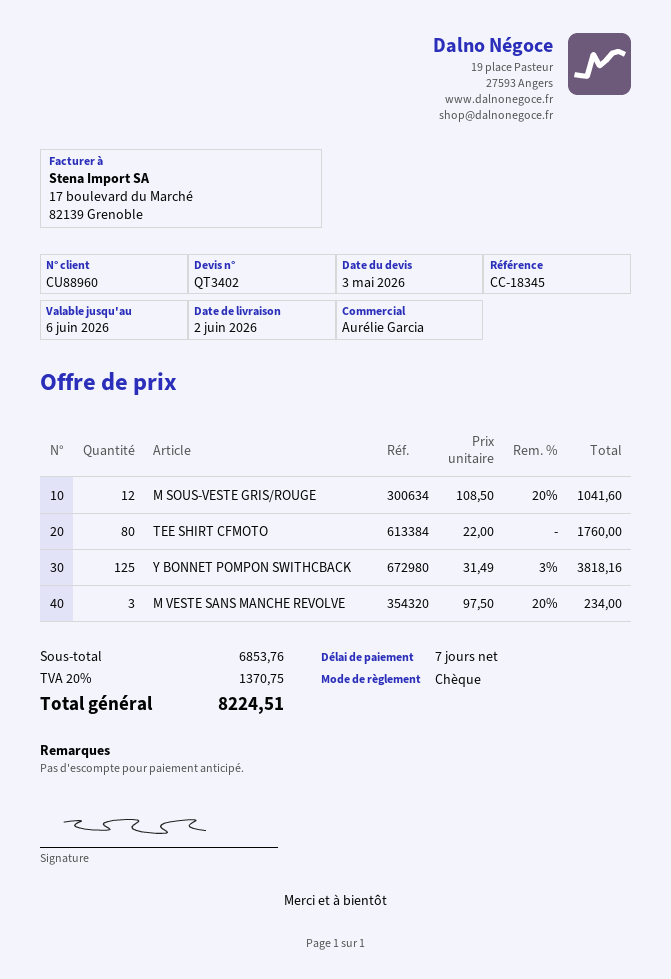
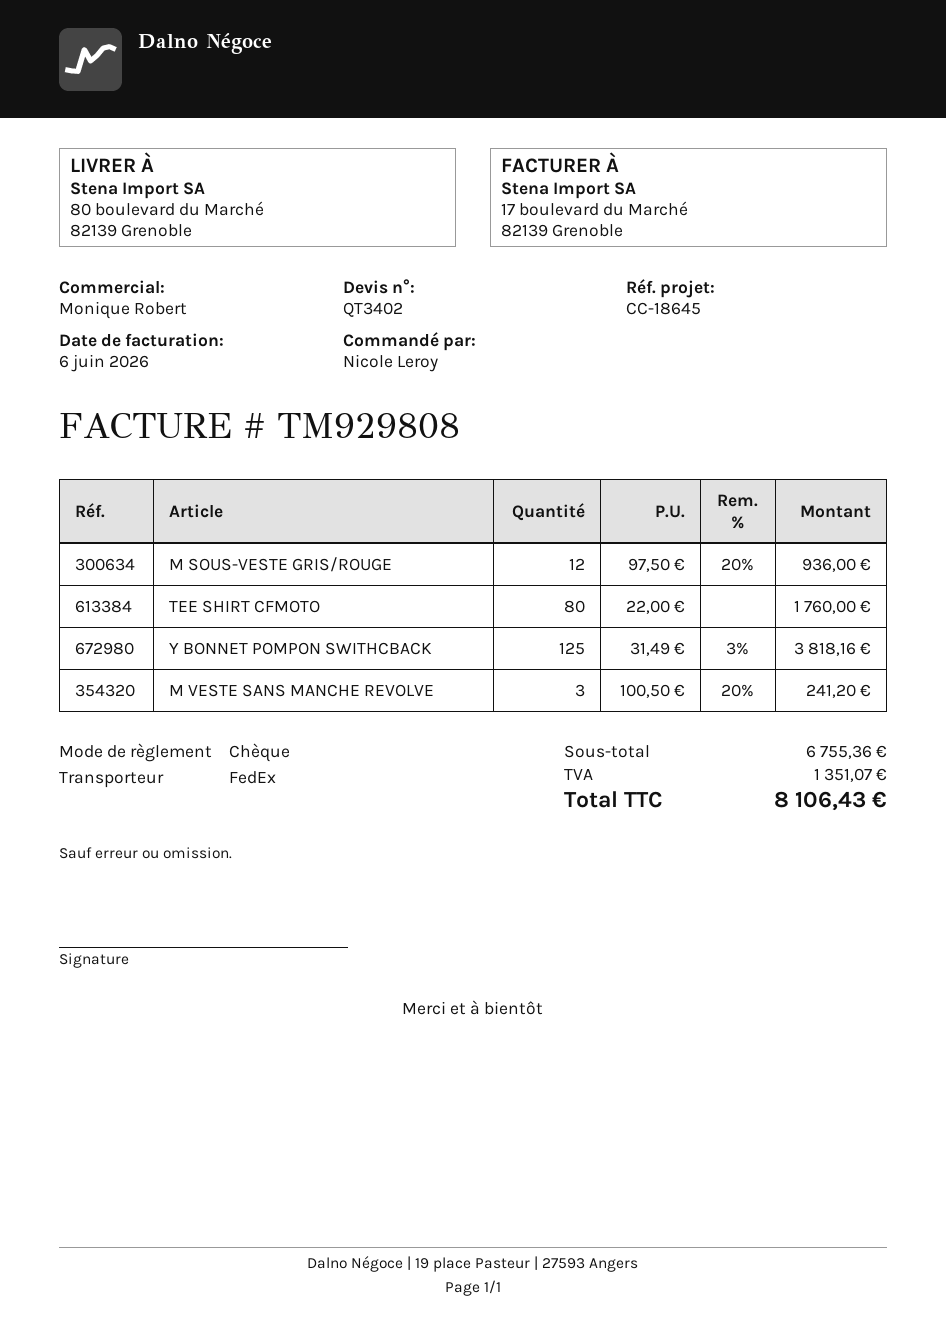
reference: CC-18345 -> CC-18645
sales rep: Aurélie Garcia -> Monique Robert
M SOUS-VESTE GRIS/ROUGE: 12 x 108.50 - 20% = 1041.60 -> 12 x 97.50 - 20% = 936.00
M VESTE SANS MANCHE REVOLVE: 3 x 97.50 - 20% = 234.00 -> 3 x 100.50 - 20% = 241.20
subtotal: 6853.76 -> 6755.36
tax: 1370.75 -> 1351.07
total: 8224.51 -> 8106.43

